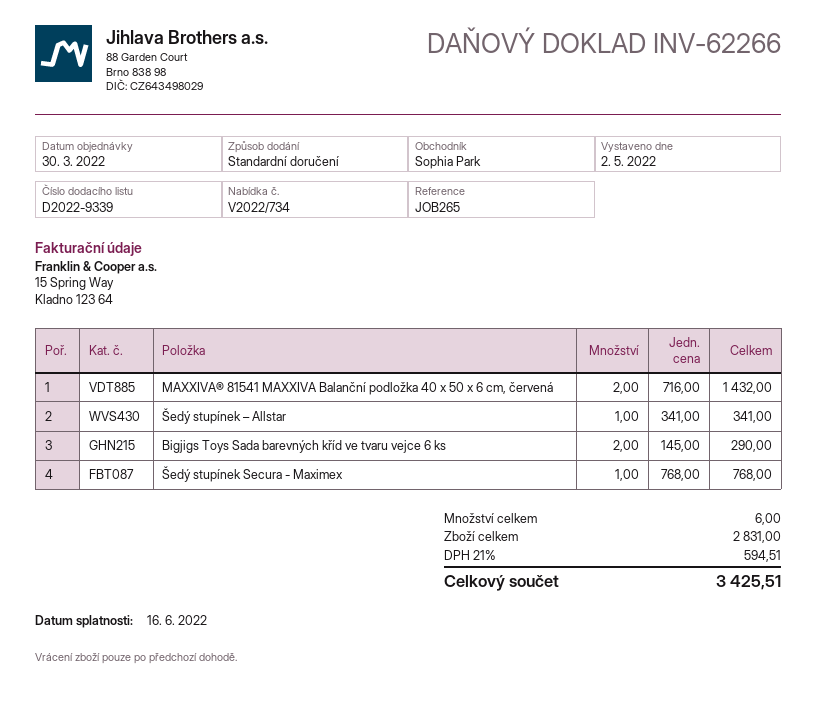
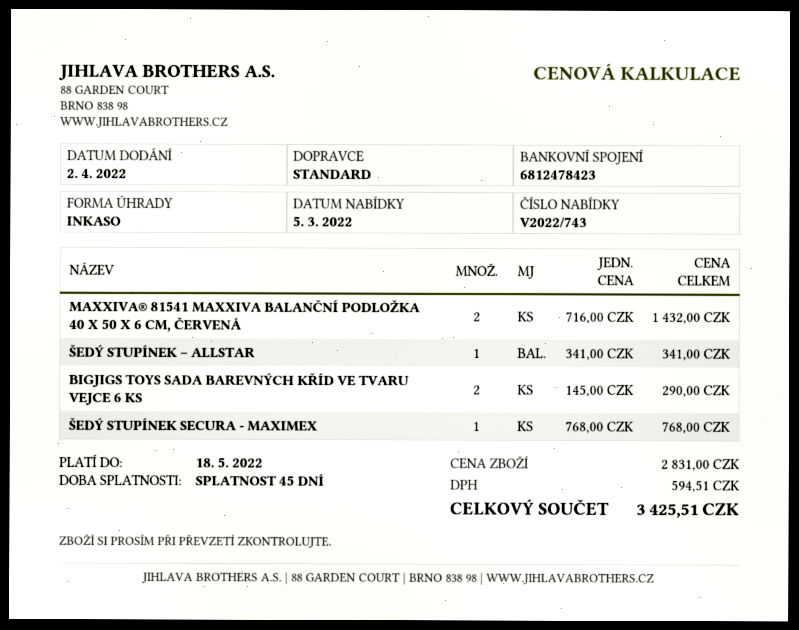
quote number: V2022/734 -> V2022/743

